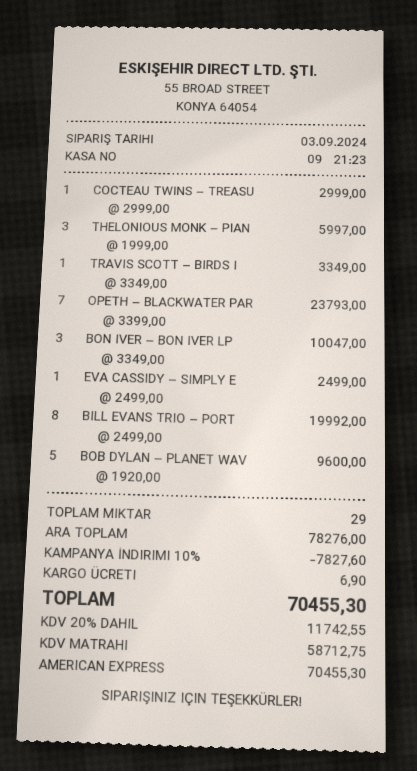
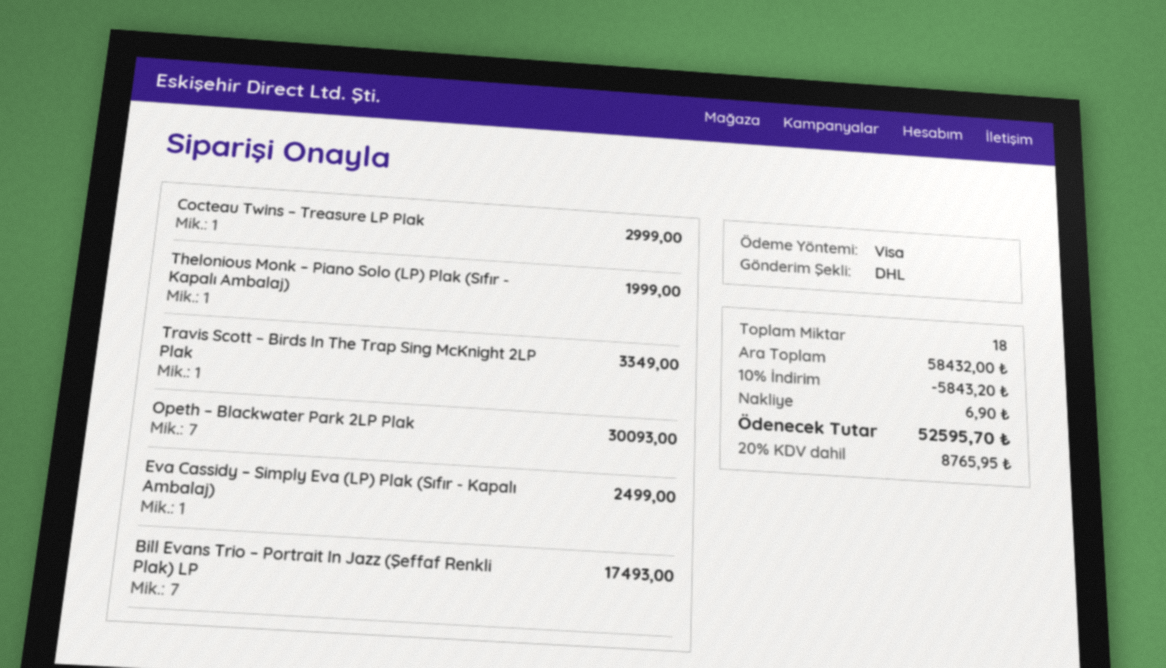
payment method: American Express -> Visa
THELONIOUS MONK – PIAN: 3 for 5997.00 -> 1 for 1999.00
OPETH – BLACKWATER PAR: 7 for 23793.00 -> 7 for 30093.00
BON IVER – BON IVER LP: 3 for 10047.00 -> none
BILL EVANS TRIO – PORT: 8 for 19992.00 -> 7 for 17493.00
BOB DYLAN – PLANET WAV: 5 for 9600.00 -> none
total quantity: 29 -> 18
subtotal: 78276.00 -> 58432.00
discount: 10% = 7827.60 -> 10% = 5843.20
tax: 20% = 11742.55 -> 20% = 8765.95
total: 70455.30 -> 52595.70

